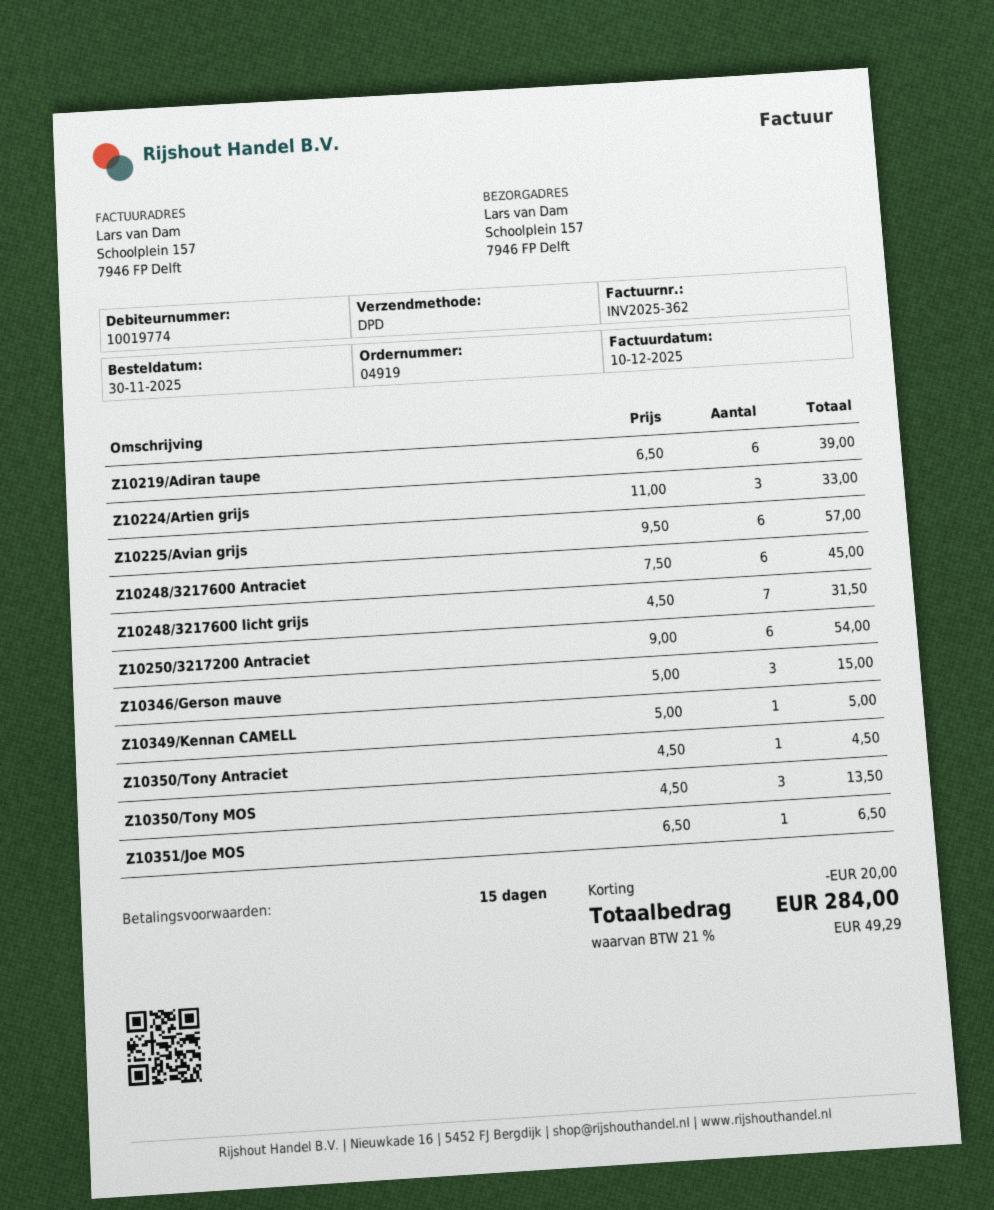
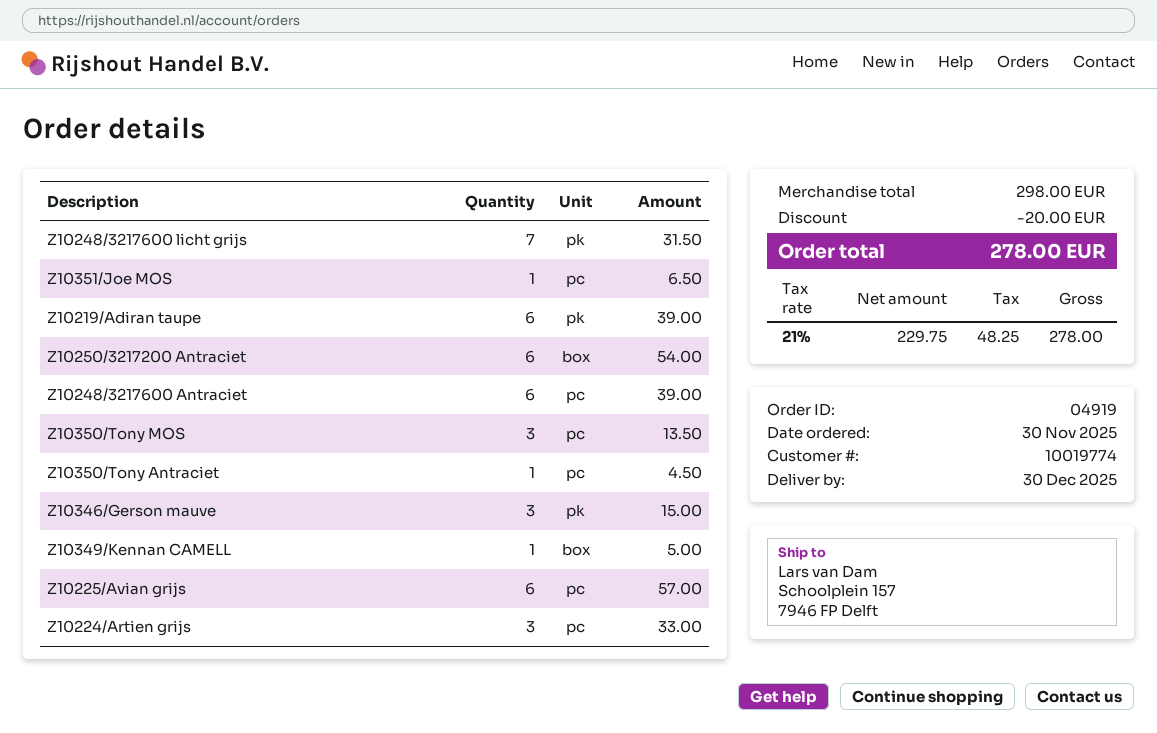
Z10248/3217600 Antraciet: 6 for 45.00 -> 6 for 39.00
tax: 21% = 49.29 -> 21% = 48.25
total: 284.00 -> 278.00

